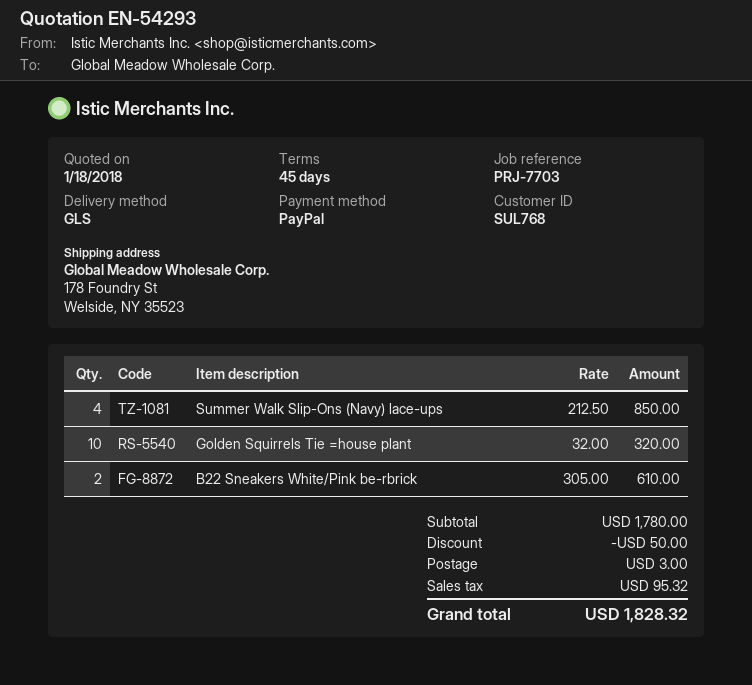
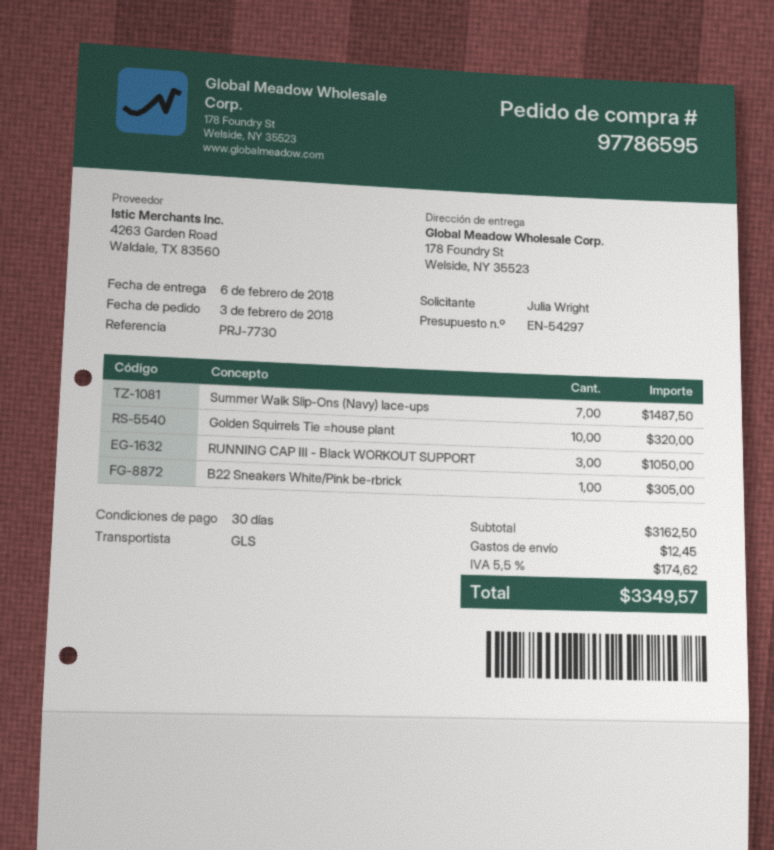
quote number: EN-54293 -> EN-54297
payment terms: 45 days -> 30 days
reference: PRJ-7703 -> PRJ-7730
Summer Walk Slip-Ons (Navy) lace-ups: 4 for 850.00 -> 7 for 1487.50
B22 Sneakers White/Pink be-rbrick: 2 for 610.00 -> 1 for 305.00
RUNNING CAP III - Black WORKOUT SUPPORT: none -> 3 for 1050.00
subtotal: 1780.00 -> 3162.50
discount: 50.00 -> none
shipping: 3.00 -> 12.45
tax: 95.32 -> 174.62
total: 1828.32 -> 3349.57

